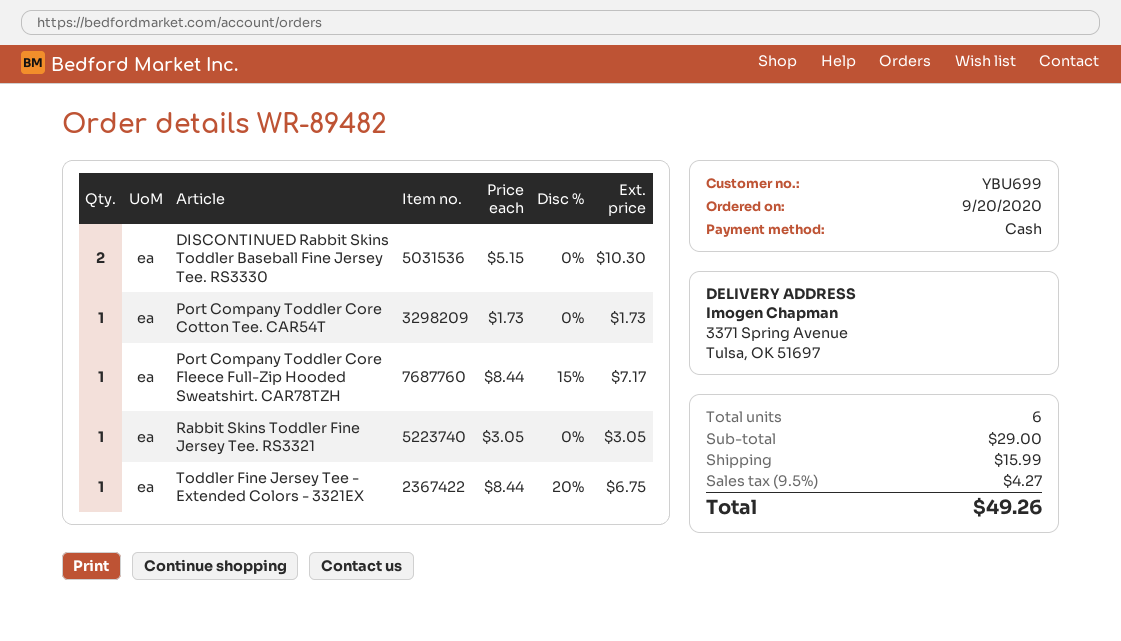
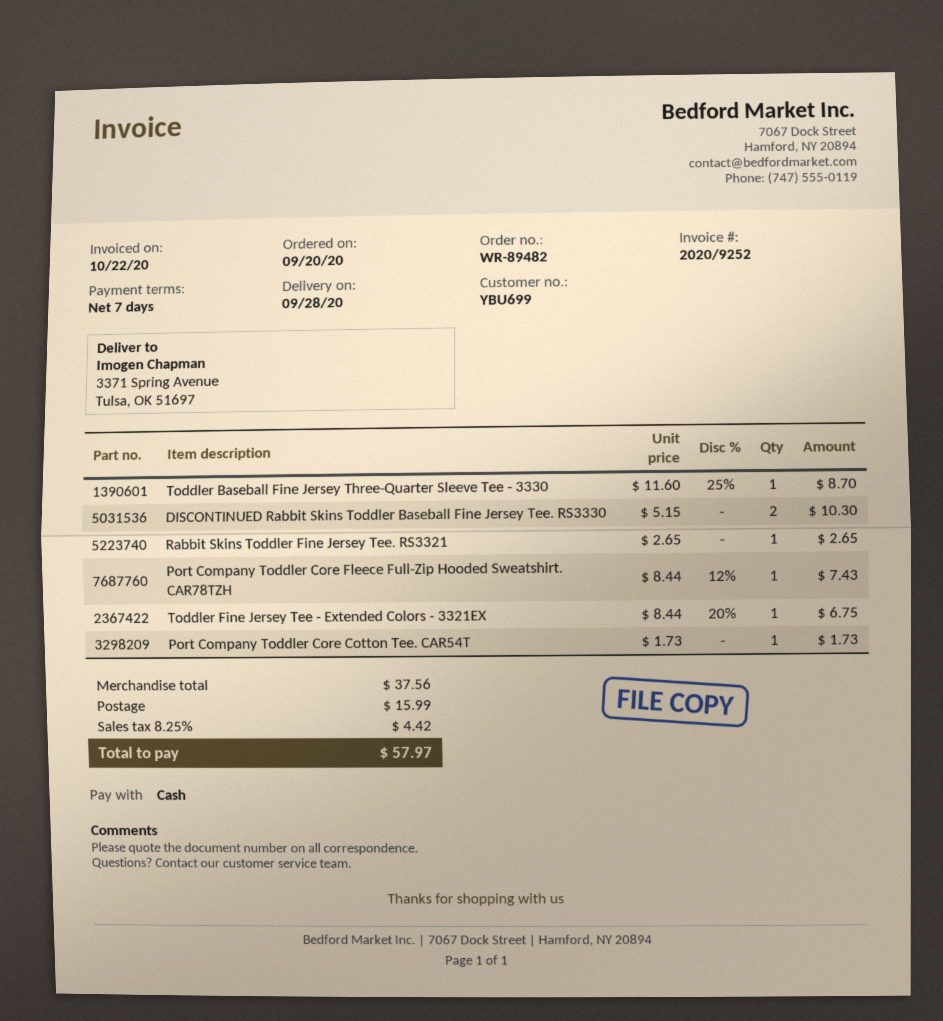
Port Company Toddler Core Fleece Full-Zip Hooded Sweatshirt. CAR78TZH: 1 x 8.44 - 15% = 7.17 -> 1 x 8.44 - 12% = 7.43
Rabbit Skins Toddler Fine Jersey Tee. RS3321: 1 x 3.05 = 3.05 -> 1 x 2.65 = 2.65
Toddler Baseball Fine Jersey Three-Quarter Sleeve Tee - 3330: none -> 1 x 11.60 - 25% = 8.70
subtotal: 29.00 -> 37.56
tax: 9.5% = 4.27 -> 8.25% = 4.42
total: 49.26 -> 57.97

